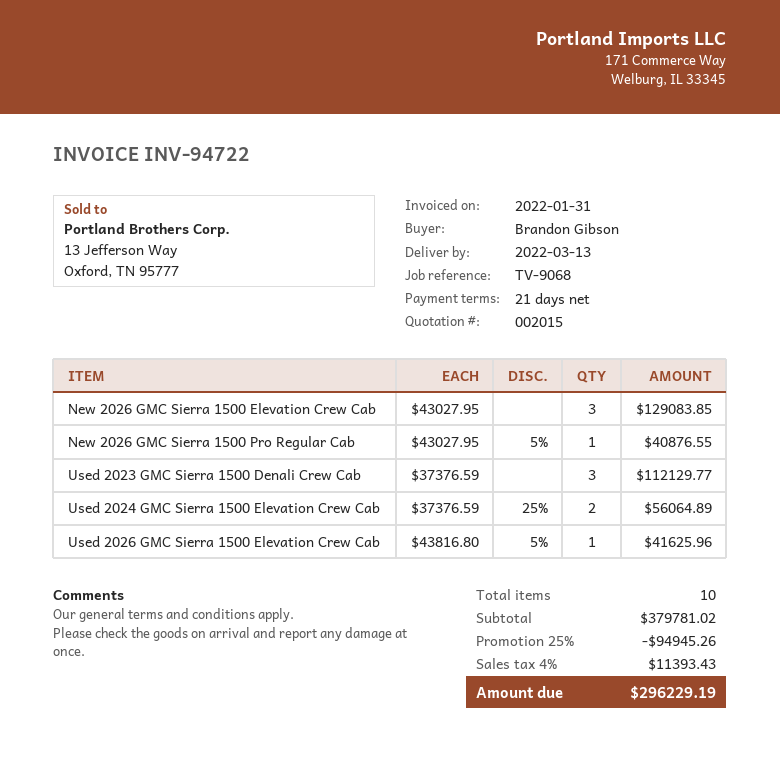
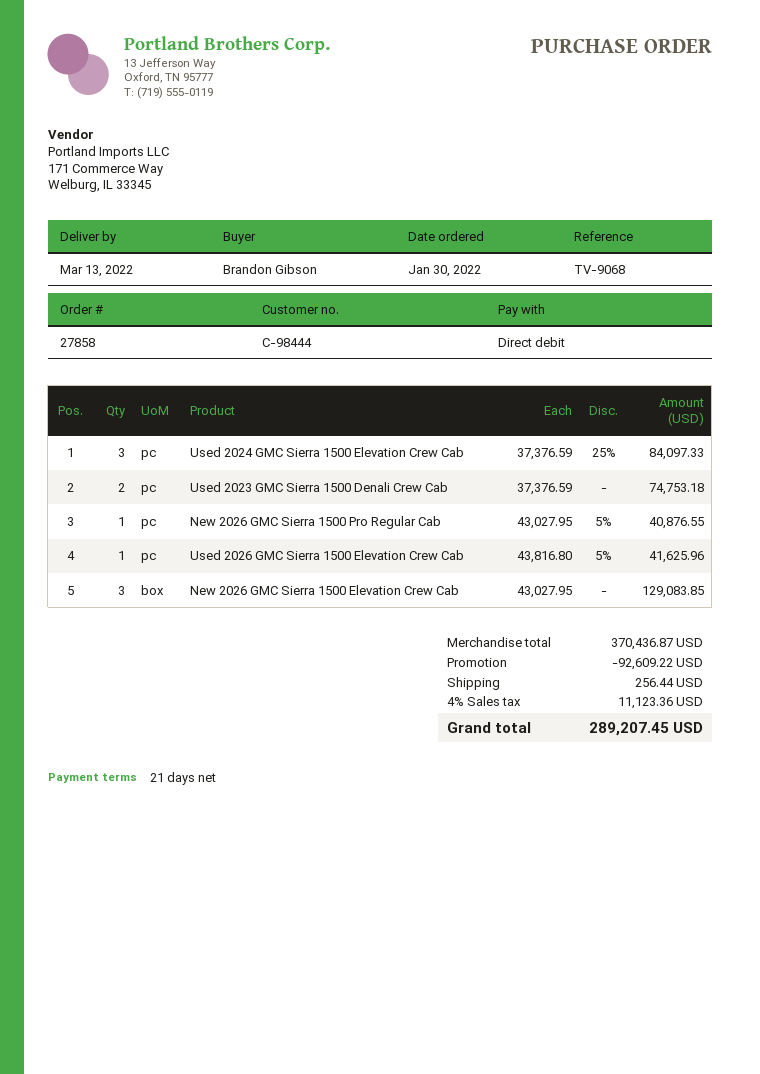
Used 2023 GMC Sierra 1500 Denali Crew Cab: 3 x 37376.59 = 112129.77 -> 2 x 37376.59 = 74753.18
Used 2024 GMC Sierra 1500 Elevation Crew Cab: 2 x 37376.59 - 25% = 56064.89 -> 3 x 37376.59 - 25% = 84097.33
subtotal: 379781.02 -> 370436.87
discount: 94945.26 -> 92609.22
shipping: none -> 256.44
tax: 4% = 11393.43 -> 4% = 11123.36
total: 296229.19 -> 289207.45

